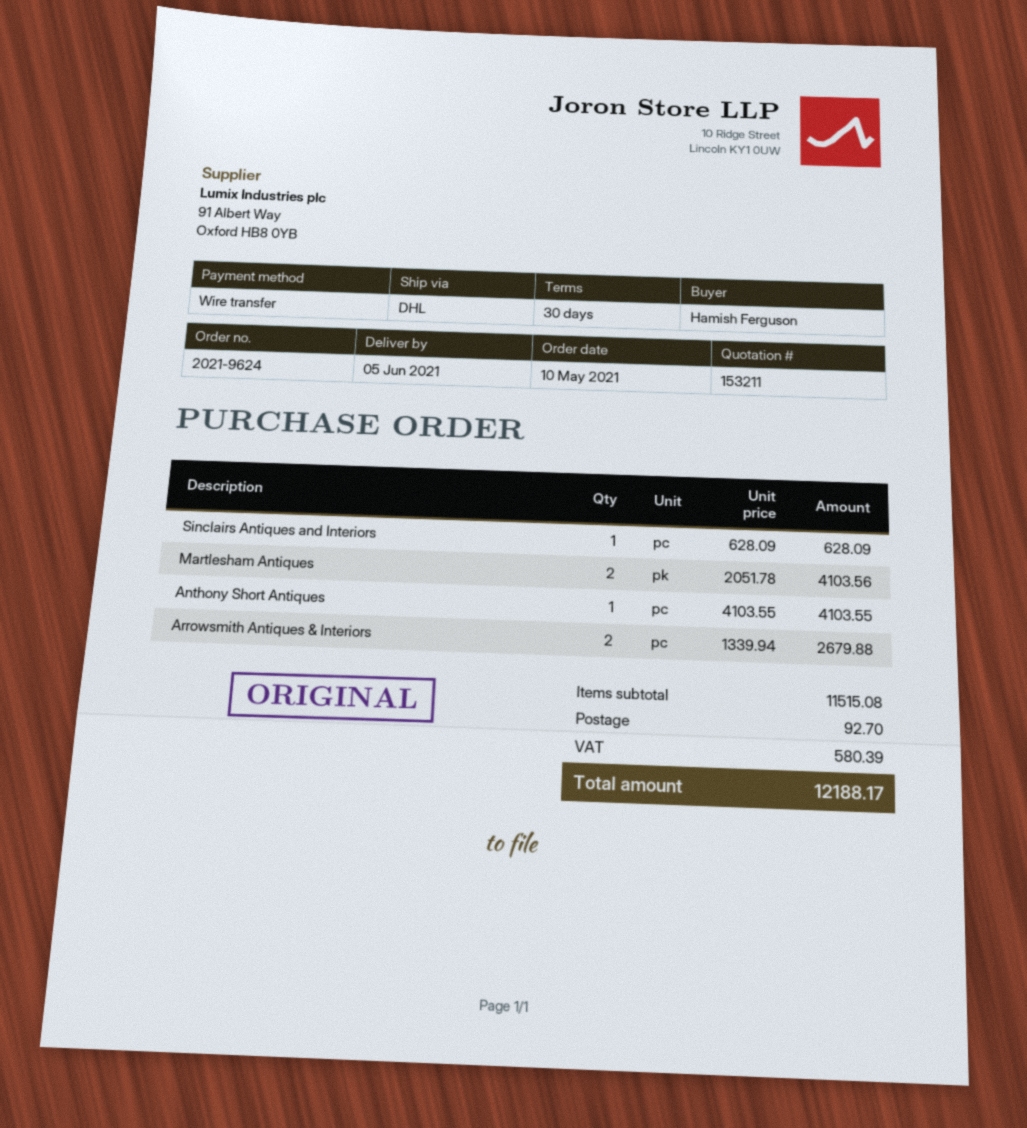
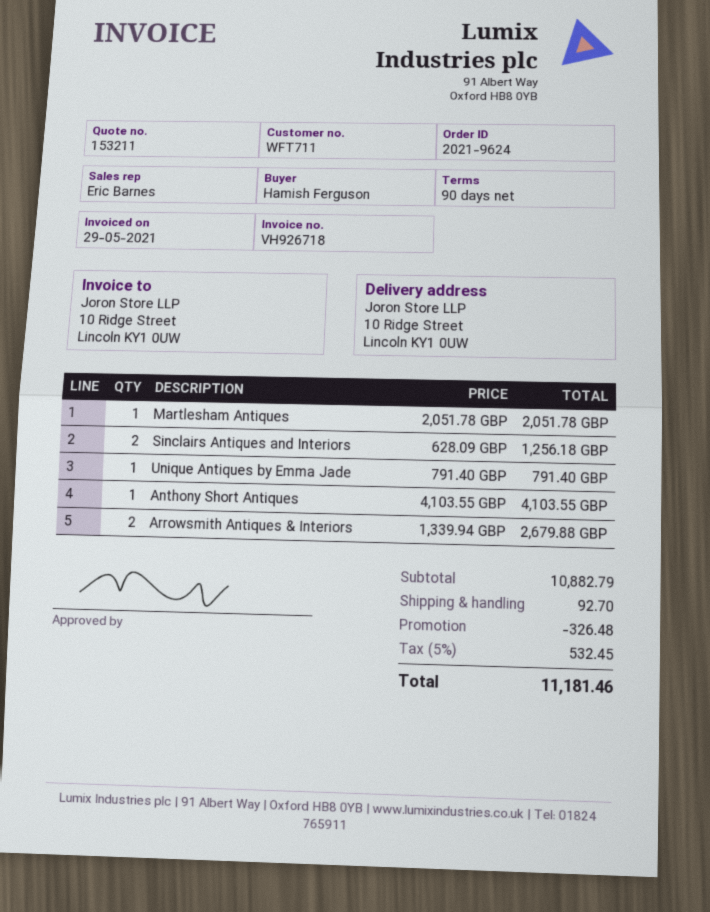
payment terms: 30 days -> 90 days
Sinclairs Antiques and Interiors: 1 x 628.09 = 628.09 -> 2 x 628.09 = 1256.18
Martlesham Antiques: 2 x 2051.78 = 4103.56 -> 1 x 2051.78 = 2051.78
Unique Antiques by Emma Jade: none -> 1 x 791.40 = 791.40
subtotal: 11515.08 -> 10882.79
discount: none -> 326.48
tax: 580.39 -> 532.45
total: 12188.17 -> 11181.46

